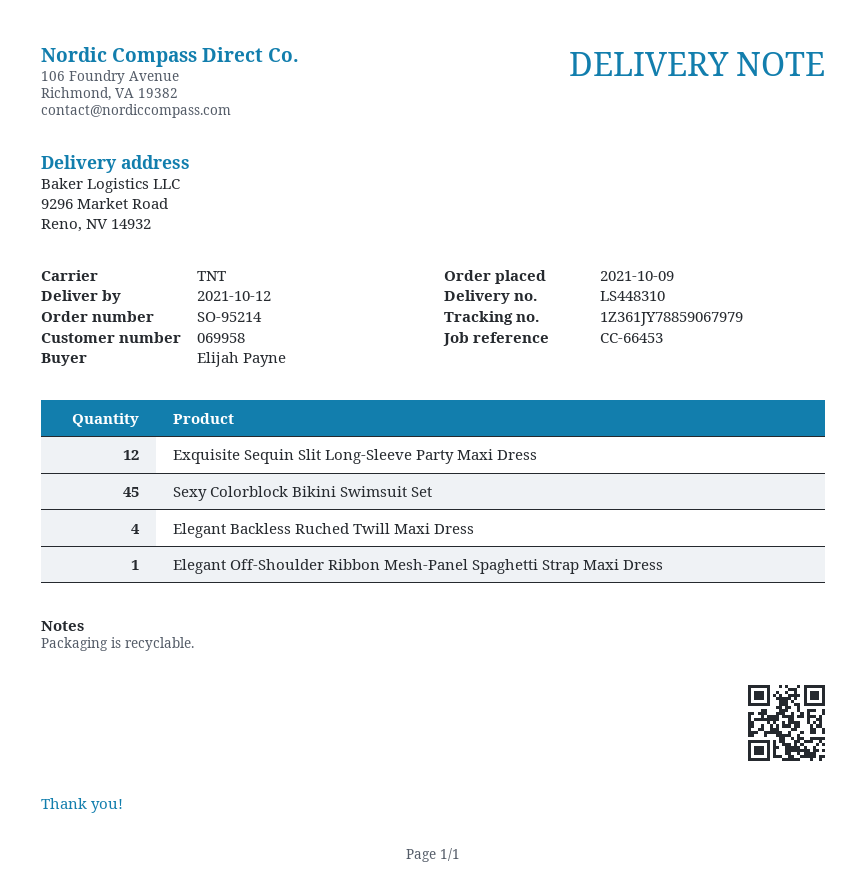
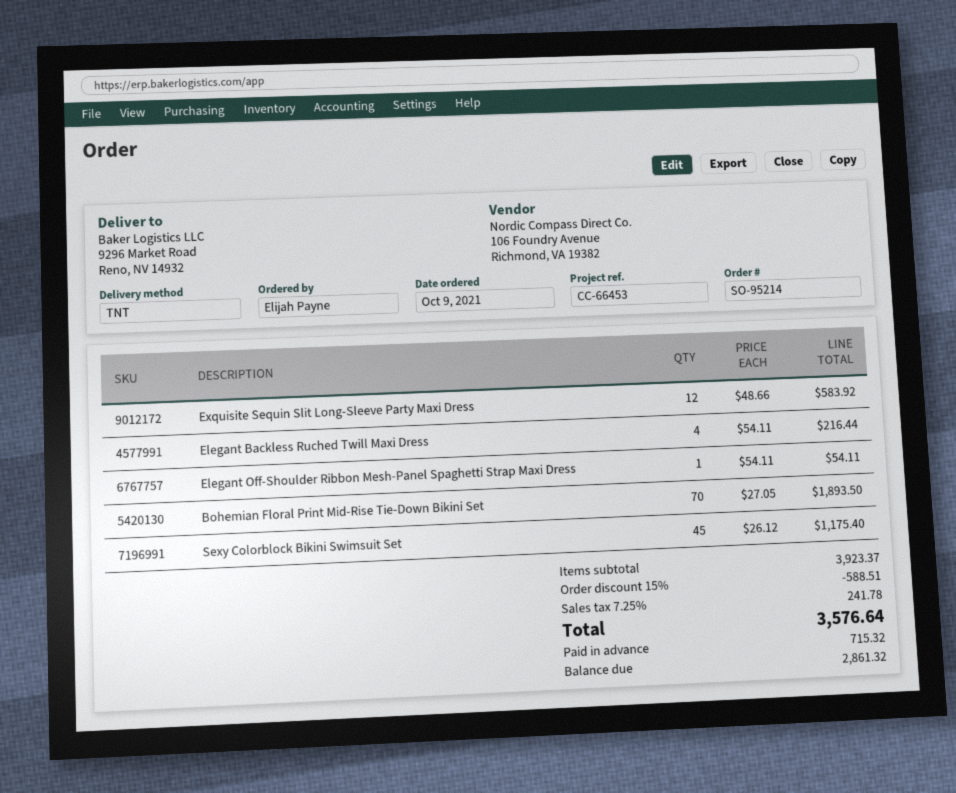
Bohemian Floral Print Mid-Rise Tie-Down Bikini Set: none -> 70

